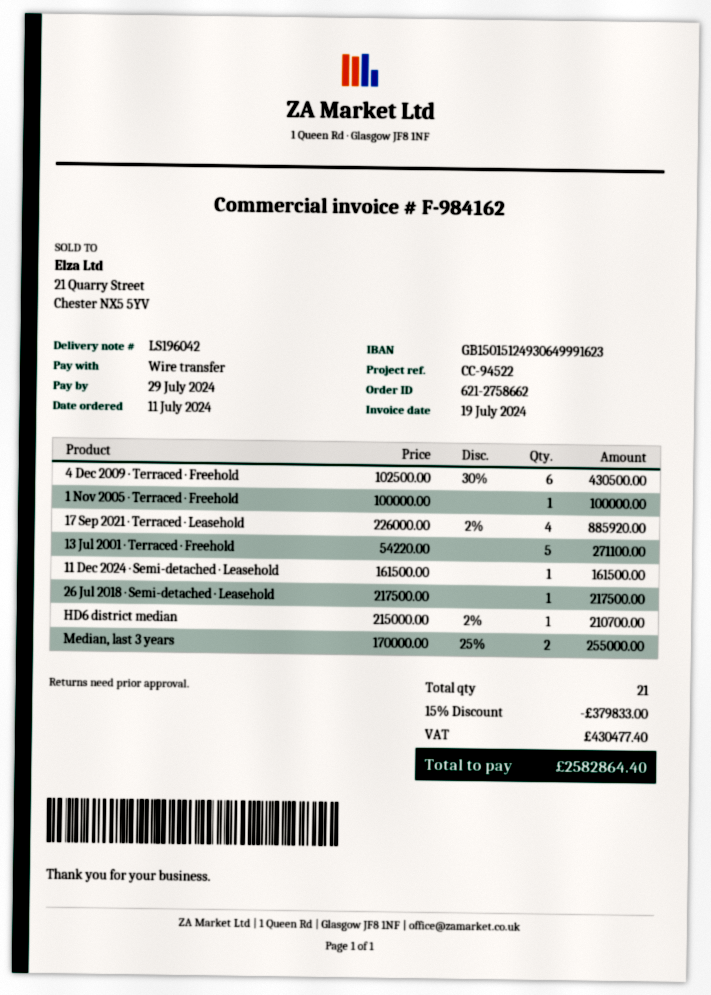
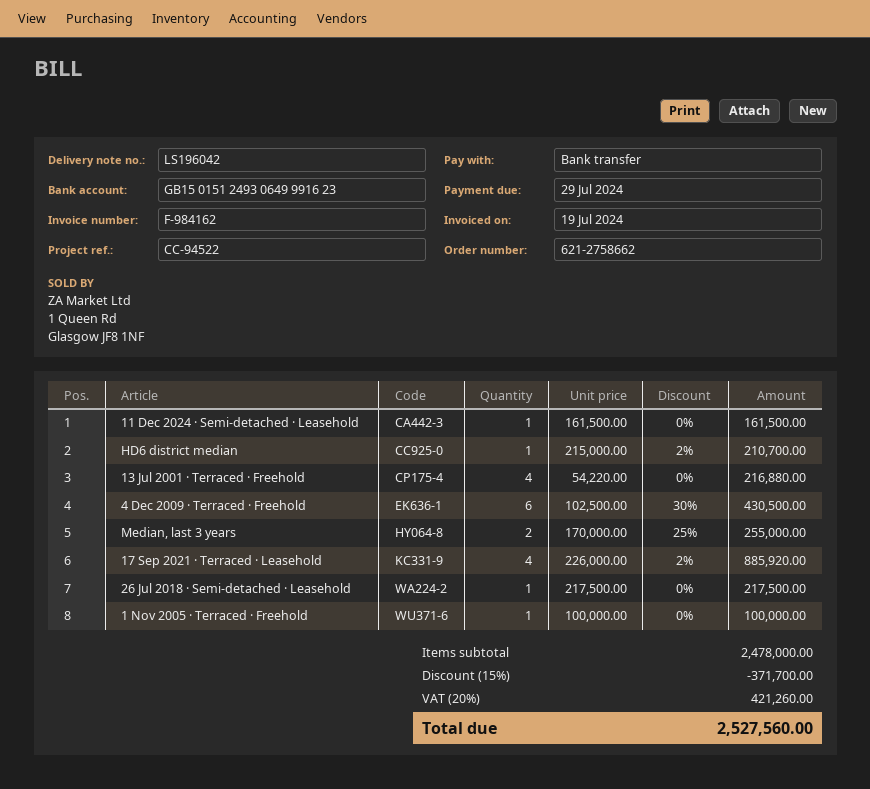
13 Jul 2001 · Terraced · Freehold: 5 x 54220.00 = 271100.00 -> 4 x 54220.00 = 216880.00
discount: 15% = 379833.00 -> 15% = 371700.00
tax: 430477.40 -> 421260.00
total: 2582864.40 -> 2527560.00

